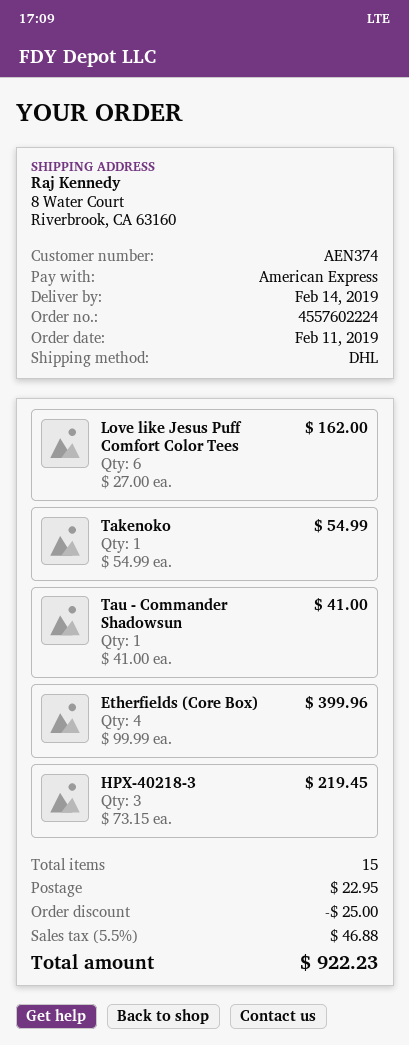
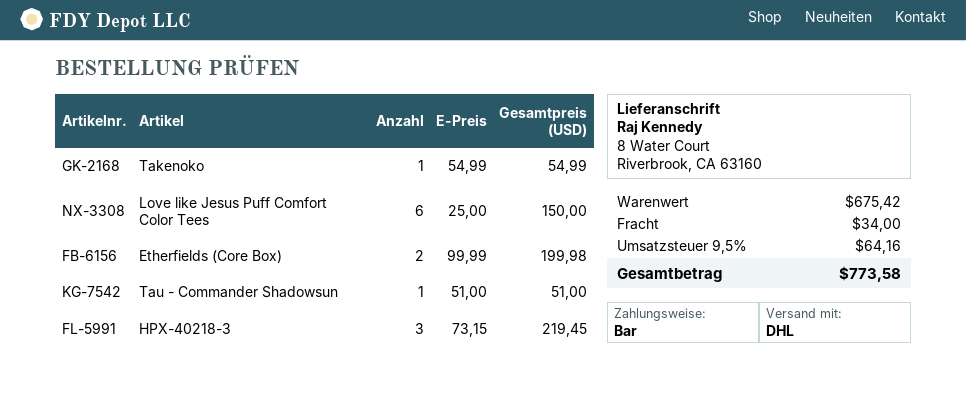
payment method: American Express -> cash
Love like Jesus Puff Comfort Color Tees: 6 x 27.00 = 162.00 -> 6 x 25.00 = 150.00
Tau - Commander Shadowsun: 1 x 41.00 = 41.00 -> 1 x 51.00 = 51.00
Etherfields (Core Box): 4 x 99.99 = 399.96 -> 2 x 99.99 = 199.98
discount: 25.00 -> none
shipping: 22.95 -> 34.00
tax: 5.5% = 46.88 -> 9.5% = 64.16
total: 922.23 -> 773.58

